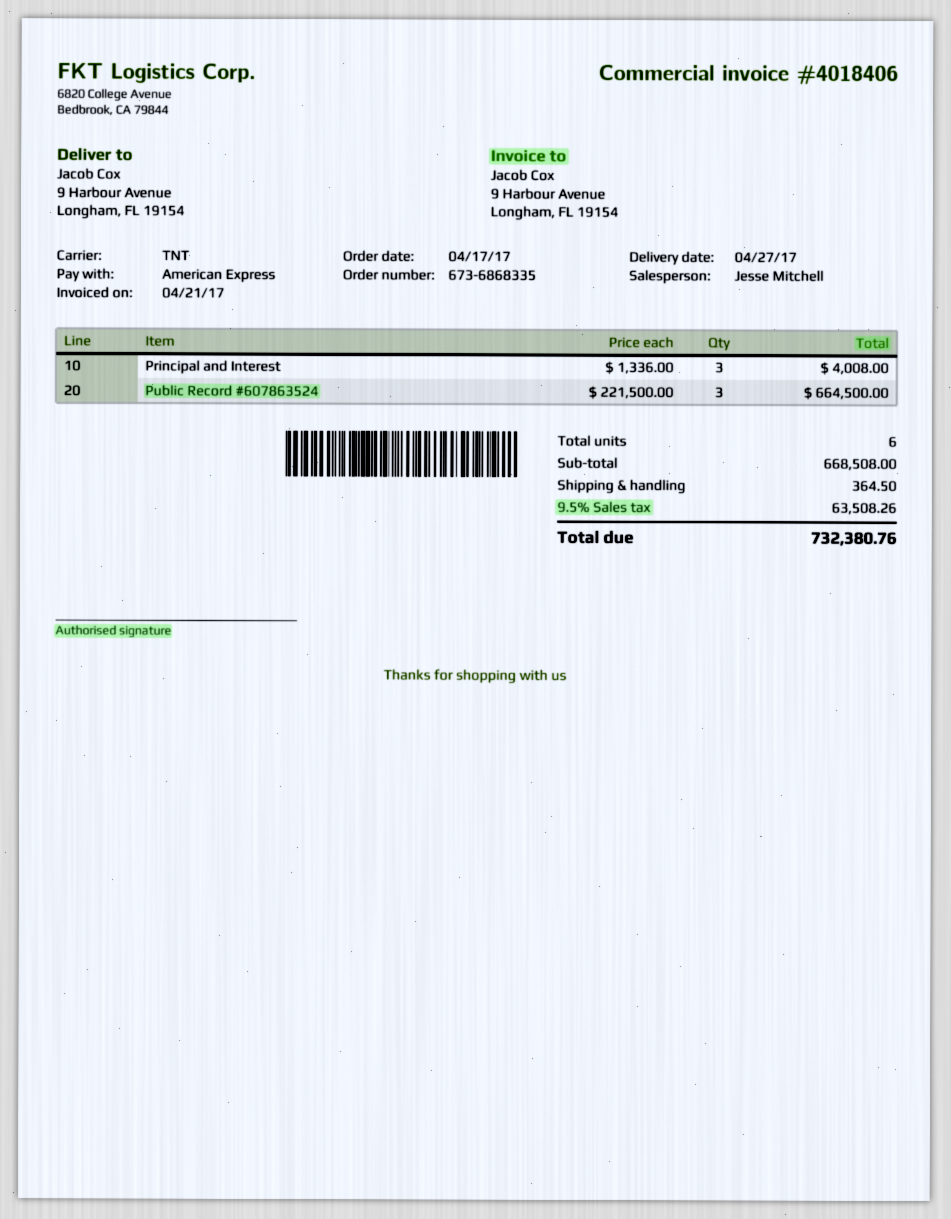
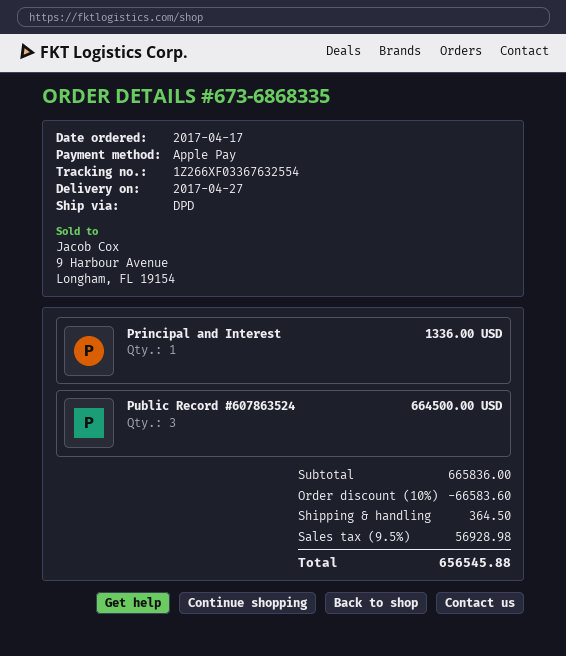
payment method: American Express -> Apple Pay
shipping method: TNT -> DPD
Principal and Interest: 3 for 4008.00 -> 1 for 1336.00
subtotal: 668508.00 -> 665836.00
discount: none -> 10% = 66583.60
tax: 9.5% = 63508.26 -> 9.5% = 56928.98
total: 732380.76 -> 656545.88

